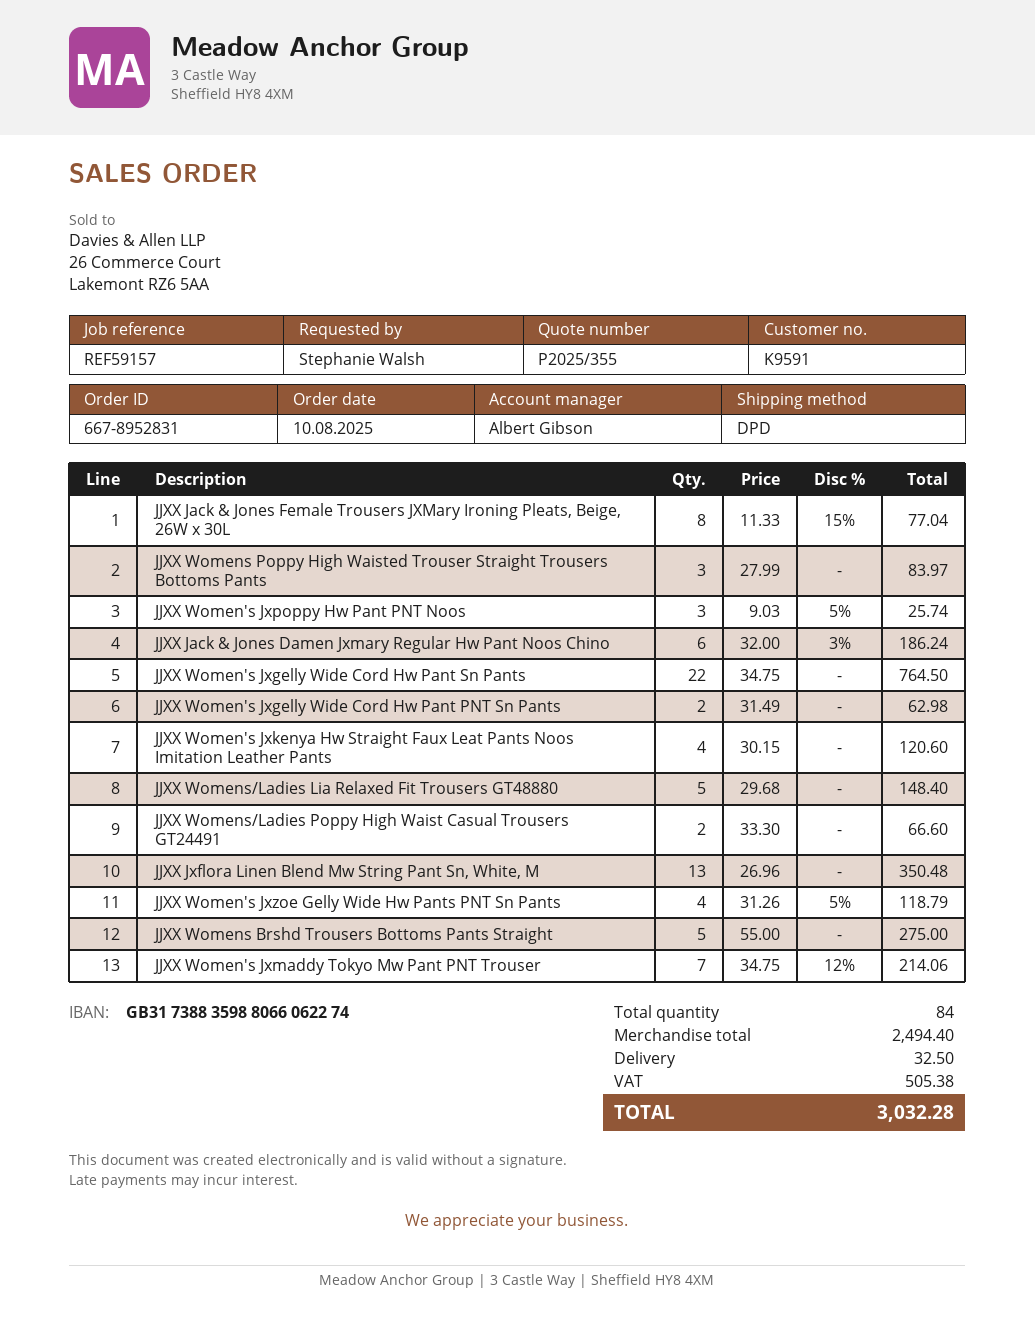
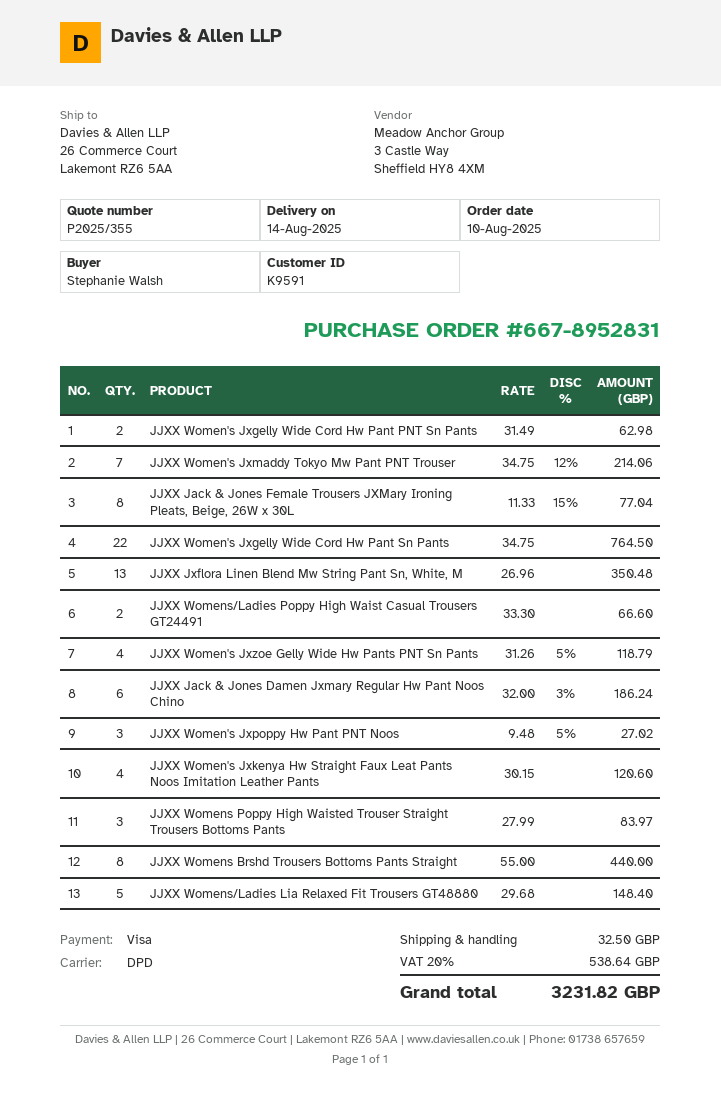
JJXX Women's Jxpoppy Hw Pant PNT Noos: 3 x 9.03 - 5% = 25.74 -> 3 x 9.48 - 5% = 27.02
JJXX Womens Brshd Trousers Bottoms Pants Straight: 5 x 55.00 = 275.00 -> 8 x 55.00 = 440.00
tax: 505.38 -> 538.64
total: 3032.28 -> 3231.82

